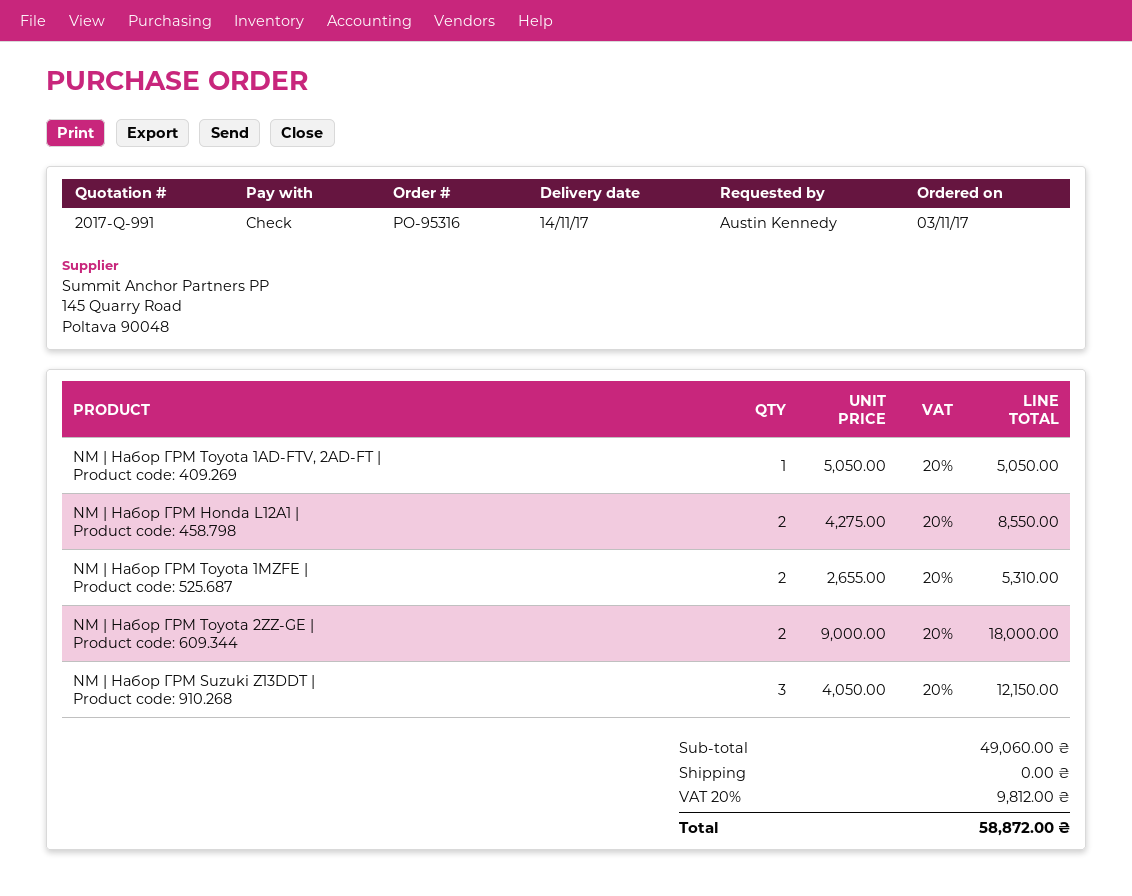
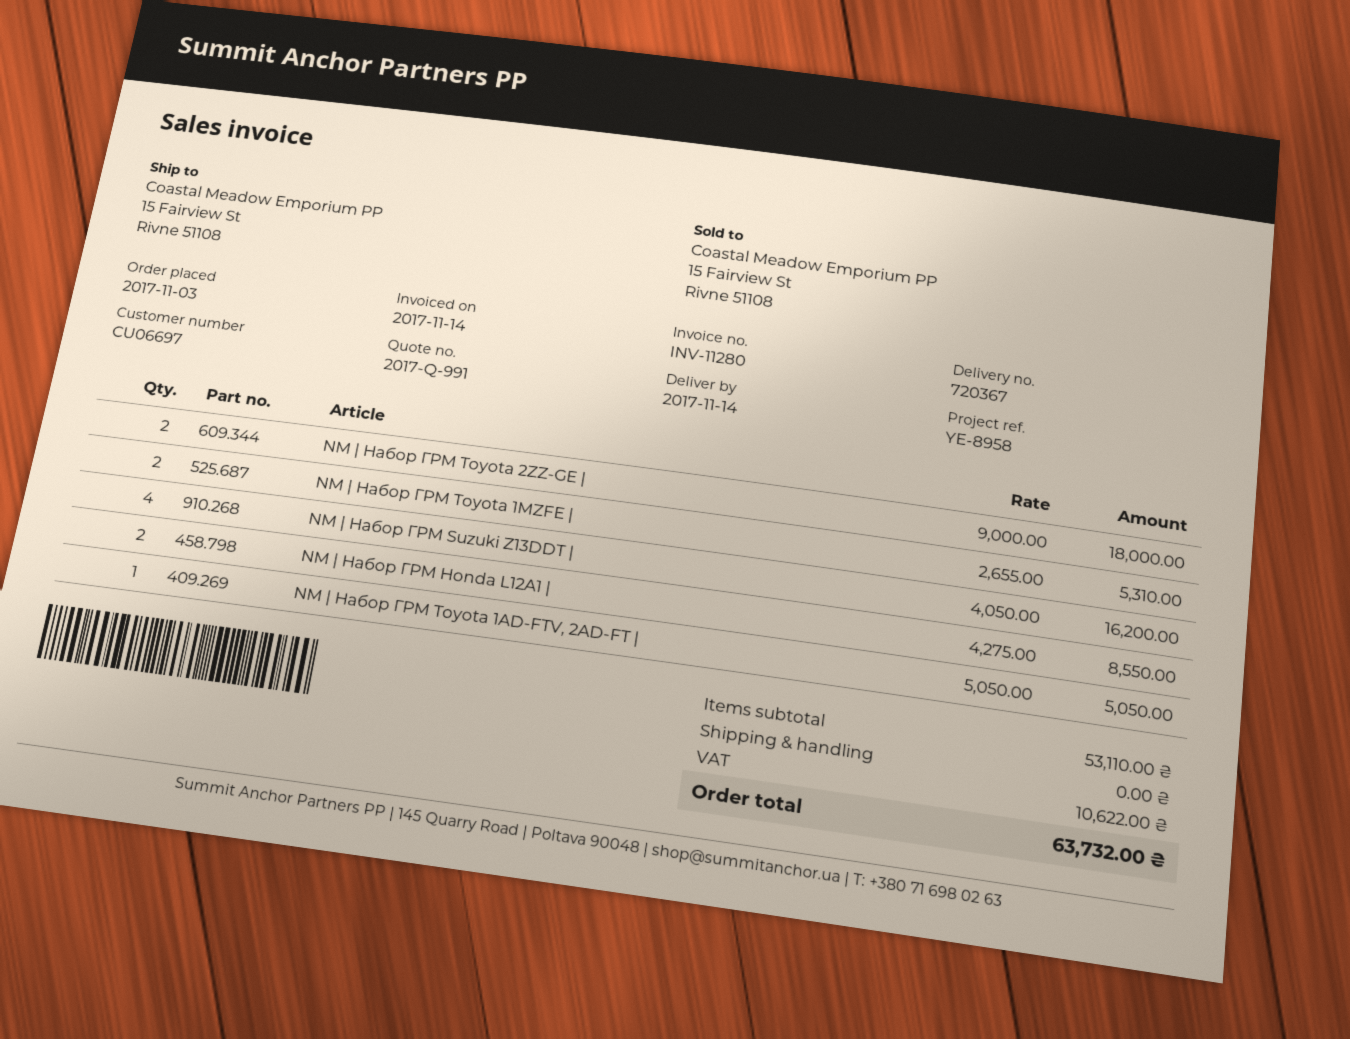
NM | Набор ГРМ Suzuki Z13DDT |: 3 x 4050.00 = 12150.00 -> 4 x 4050.00 = 16200.00
subtotal: 49060.00 -> 53110.00
tax: 9812.00 -> 10622.00
total: 58872.00 -> 63732.00

